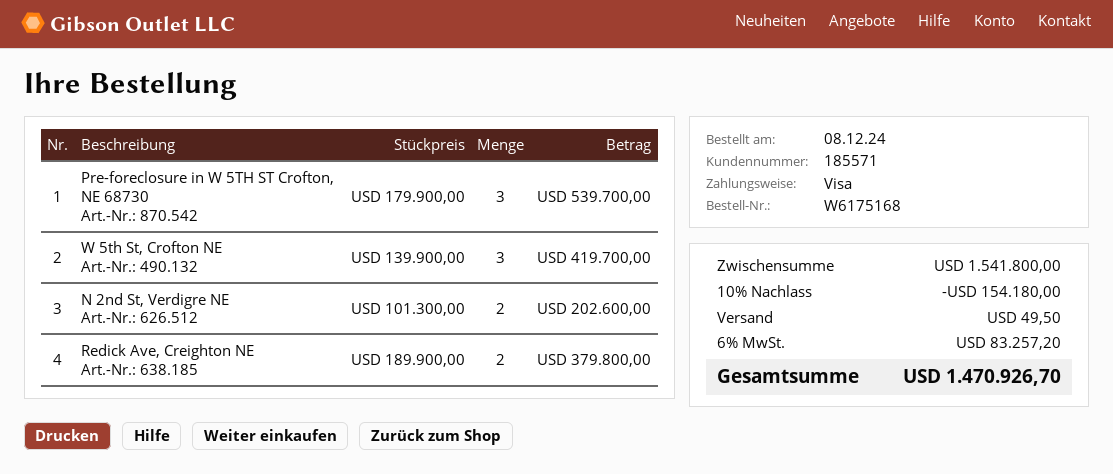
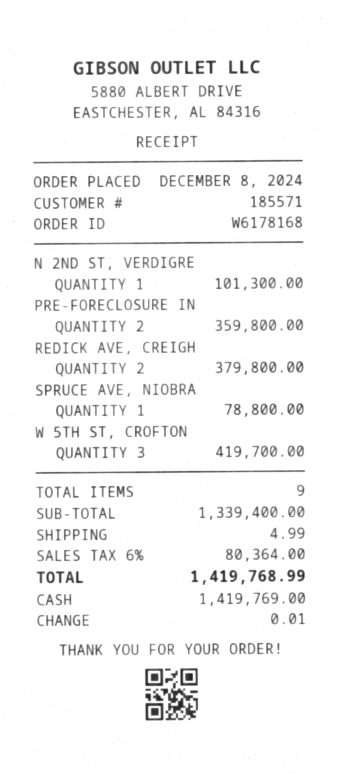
order number: W6175168 -> W6178168
payment method: Visa -> cash
Pre-foreclosure in W 5TH ST Crofton, NE 68730: 3 for 539700.00 -> 2 for 359800.00
N 2nd St, Verdigre NE: 2 for 202600.00 -> 1 for 101300.00
SPRUCE AVE, NIOBRA: none -> 1 for 78800.00
subtotal: 1541800.00 -> 1339400.00
discount: 10% = 154180.00 -> none
shipping: 49.50 -> 4.99
tax: 6% = 83257.20 -> 6% = 80364.00
total: 1470926.70 -> 1419768.99

